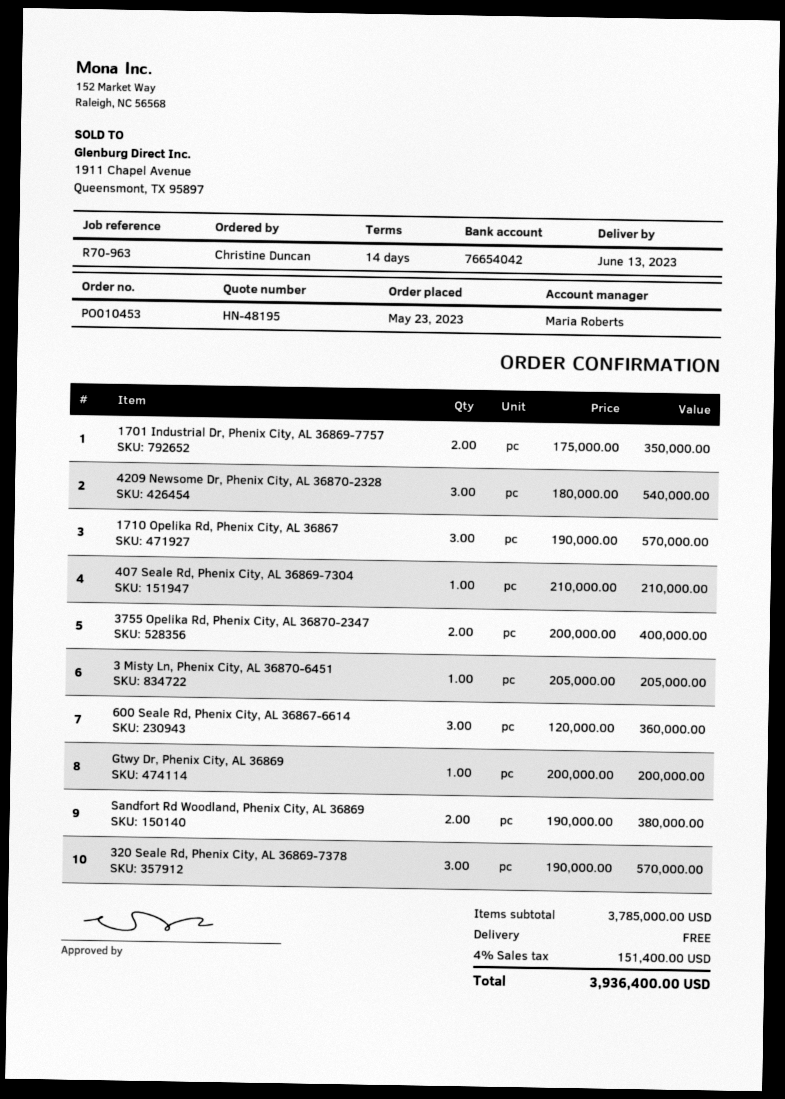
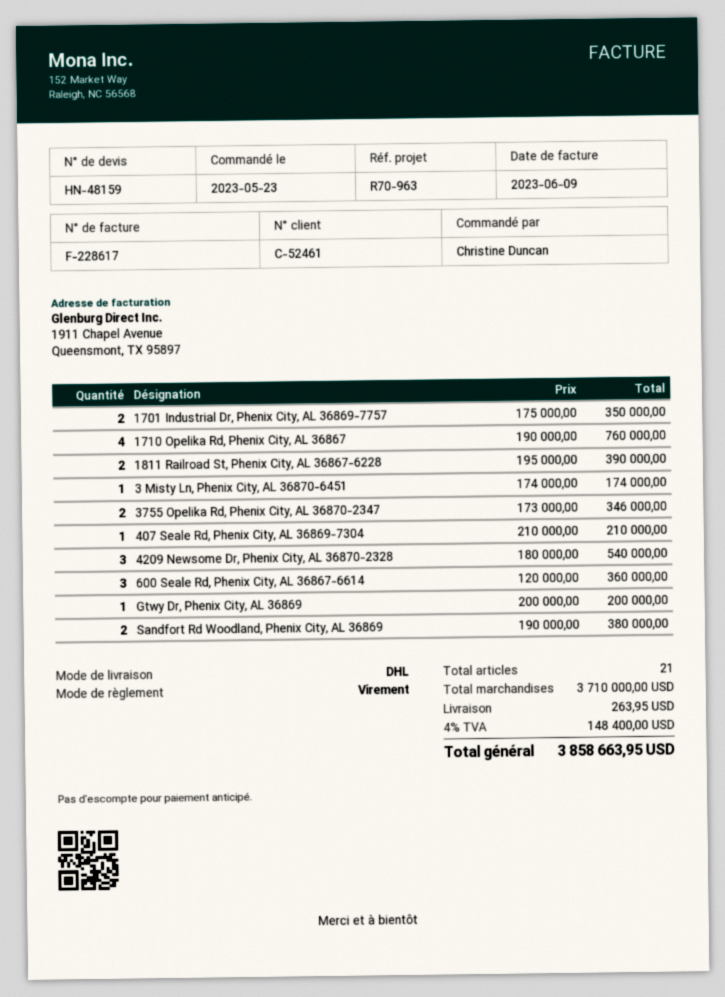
quote number: HN-48195 -> HN-48159
1710 Opelika Rd, Phenix City, AL 36867: 3 x 190000.00 = 570000.00 -> 4 x 190000.00 = 760000.00
3755 Opelika Rd, Phenix City, AL 36870-2347: 2 x 200000.00 = 400000.00 -> 2 x 173000.00 = 346000.00
3 Misty Ln, Phenix City, AL 36870-6451: 1 x 205000.00 = 205000.00 -> 1 x 174000.00 = 174000.00
320 Seale Rd, Phenix City, AL 36869-7378: 3 x 190000.00 = 570000.00 -> none
1811 Railroad St, Phenix City, AL 36867-6228: none -> 2 x 195000.00 = 390000.00
subtotal: 3785000.00 -> 3710000.00
shipping: 0.00 -> 263.95
tax: 4% = 151400.00 -> 4% = 148400.00
total: 3936400.00 -> 3858663.95

